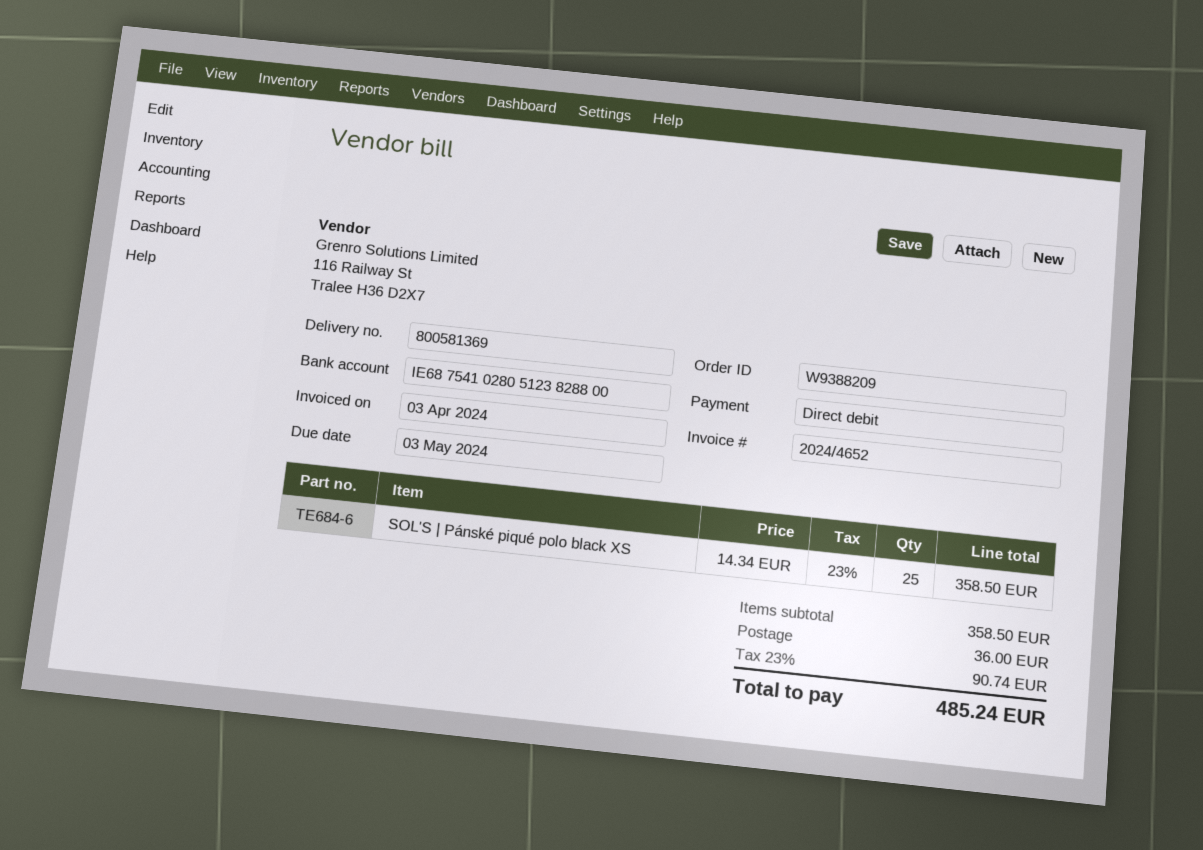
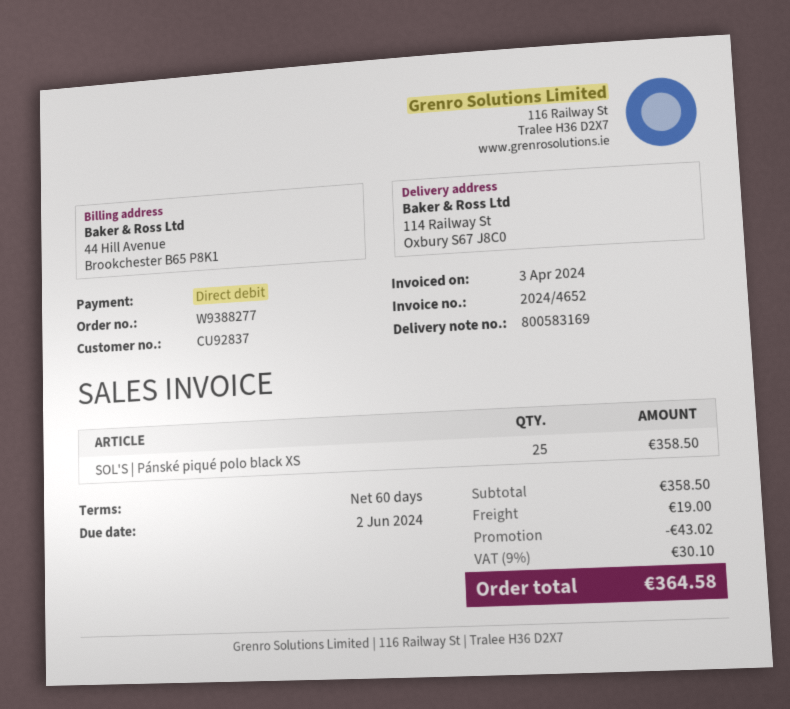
order number: W9388209 -> W9388277
delivery note number: 800581369 -> 800583169
due date: 2024-05-03 -> 2024-06-02
discount: none -> 43.02
shipping: 36.00 -> 19.00
tax: 23% = 90.74 -> 9% = 30.10
total: 485.24 -> 364.58

